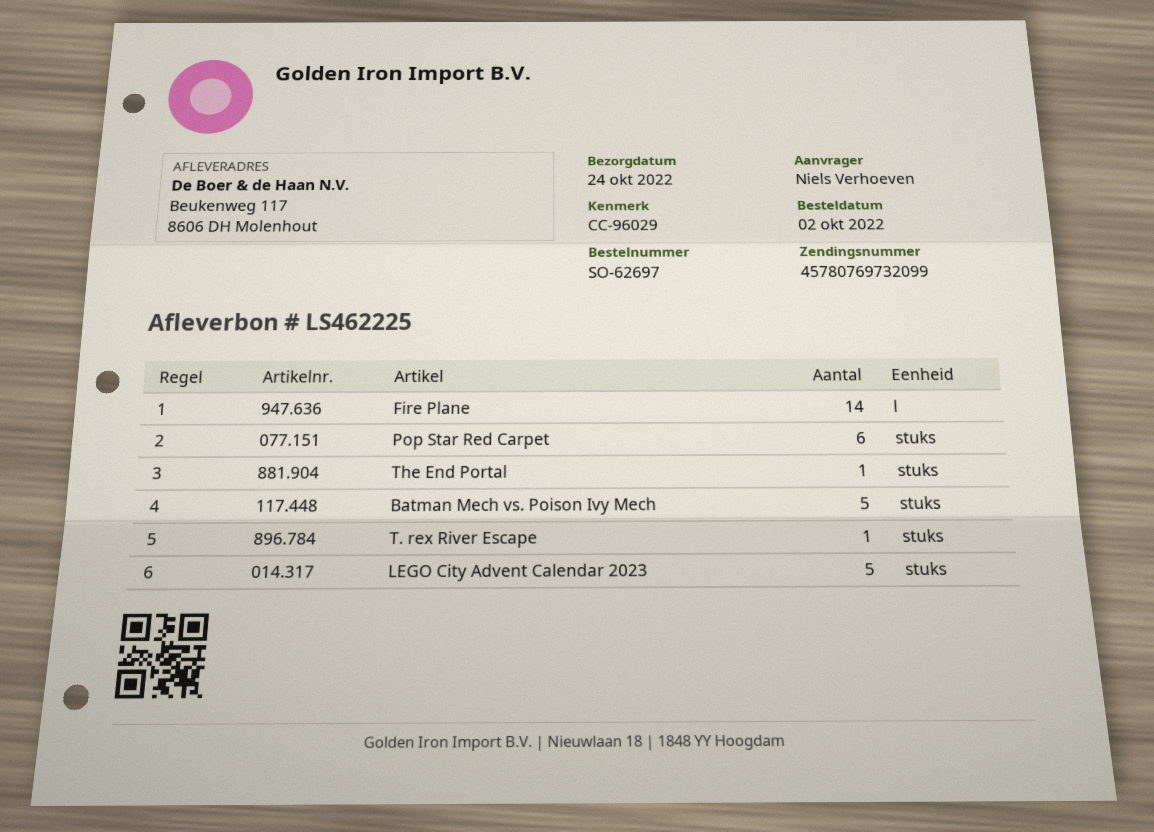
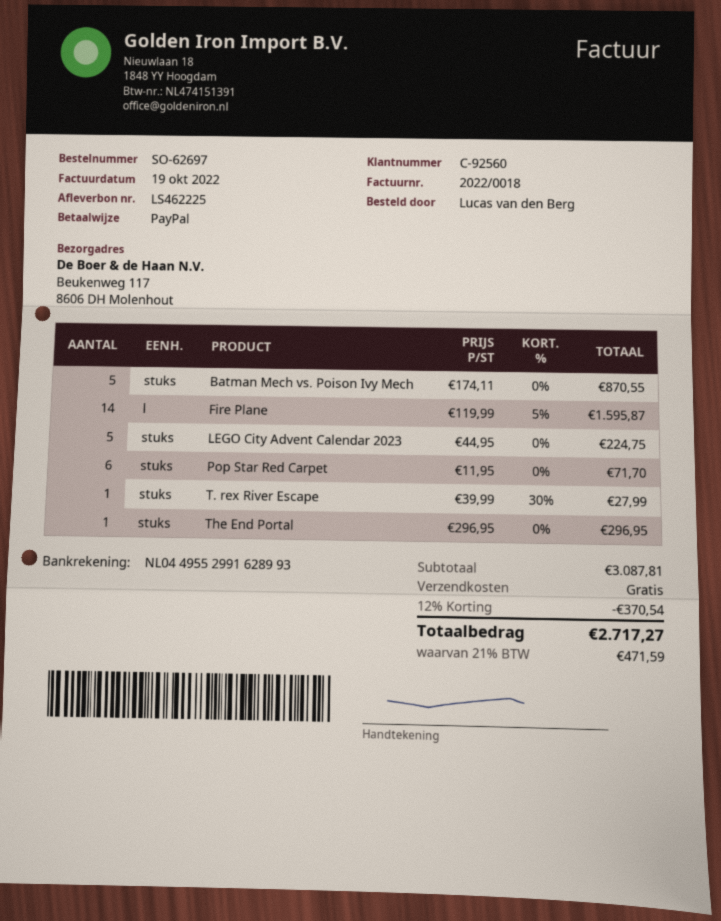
ordered by: Niels Verhoeven -> Lucas van den Berg

